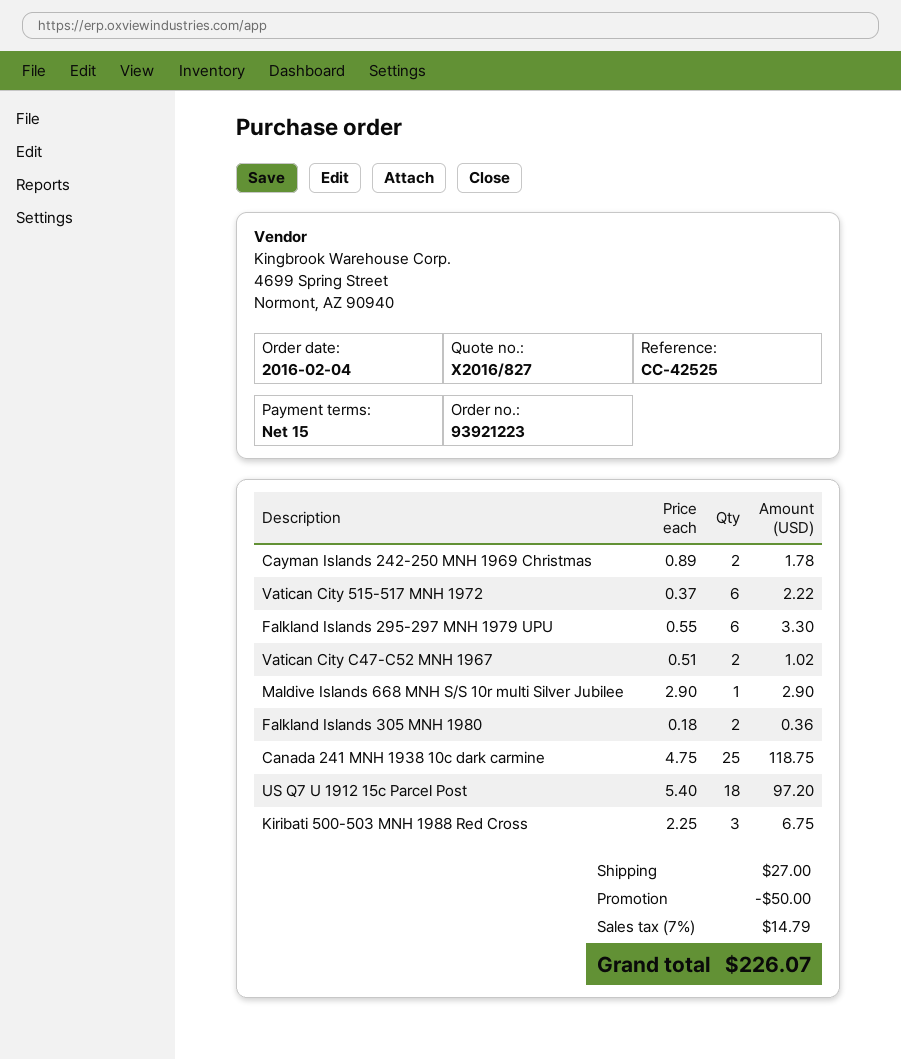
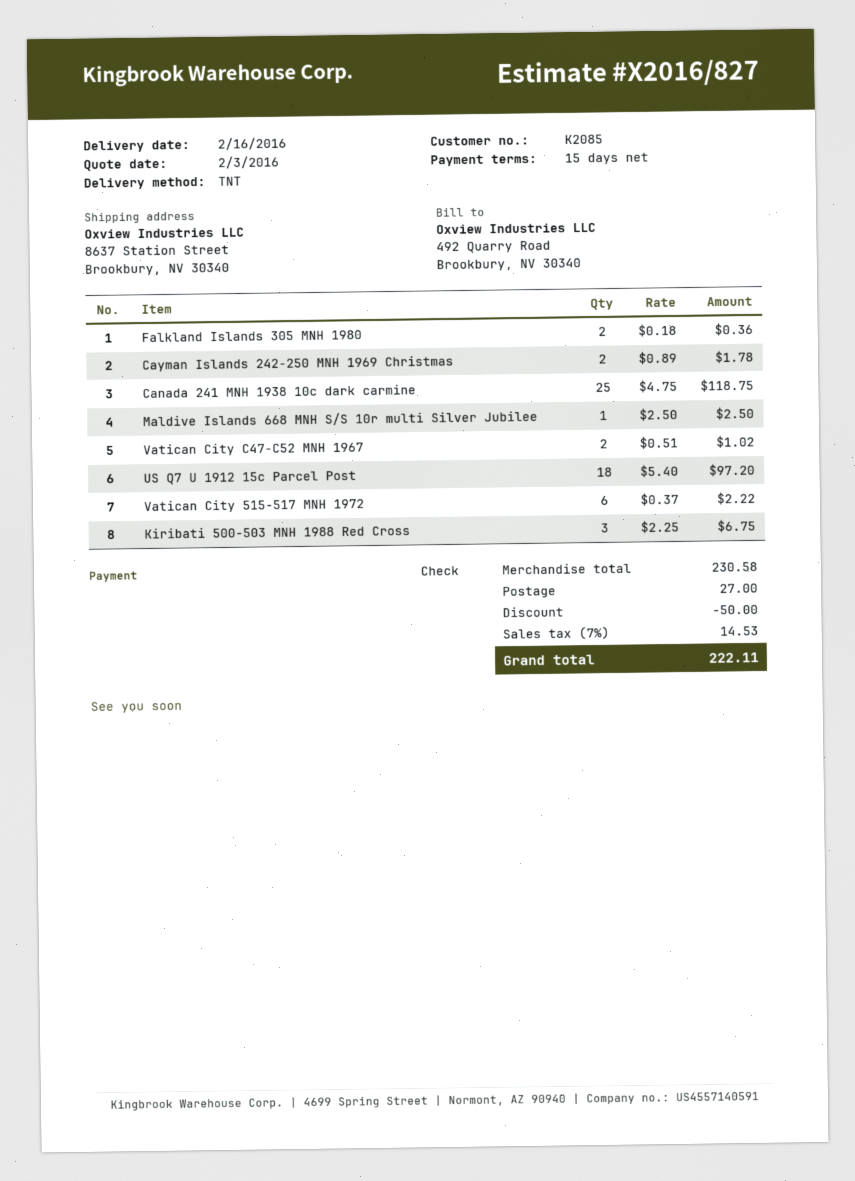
Falkland Islands 295-297 MNH 1979 UPU: 6 x 0.55 = 3.30 -> none
Maldive Islands 668 MNH S/S 10r multi Silver Jubilee: 1 x 2.90 = 2.90 -> 1 x 2.50 = 2.50
tax: 7% = 14.79 -> 7% = 14.53
total: 226.07 -> 222.11

